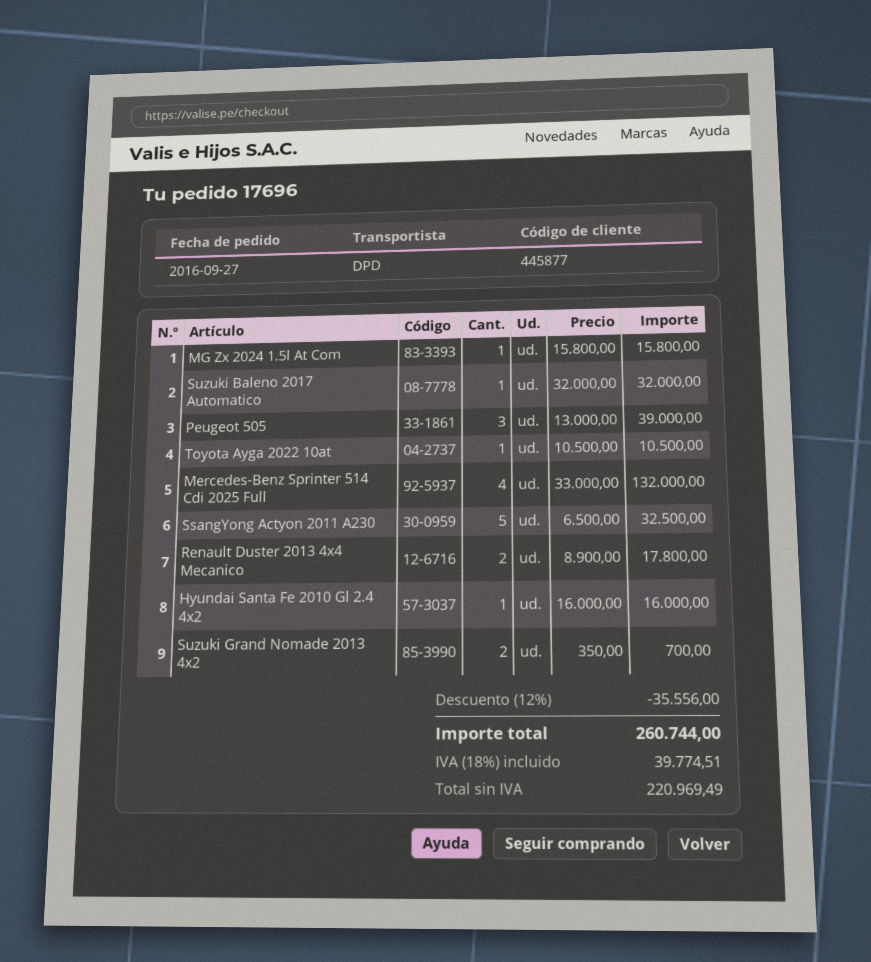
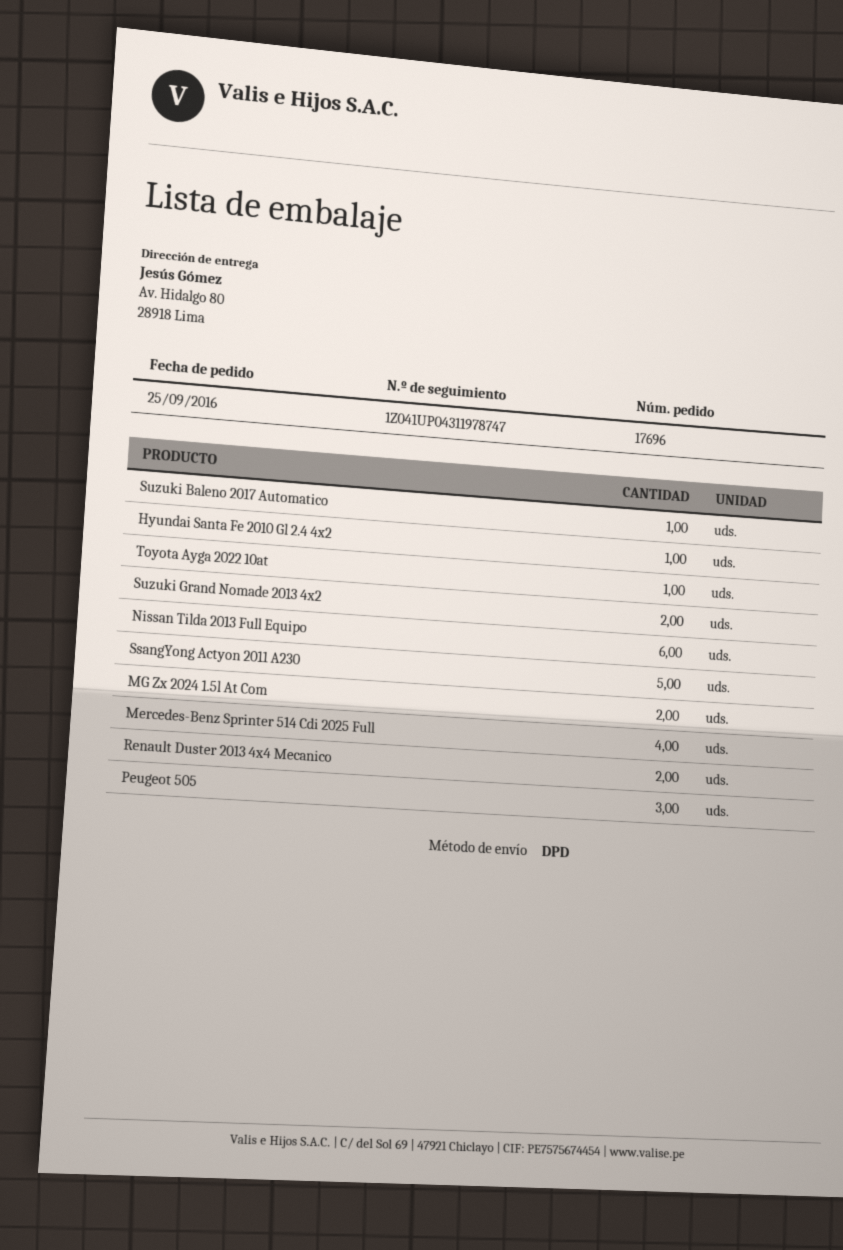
order date: 2016-09-27 -> 2016-09-25
MG Zx 2024 1.5l At Com: 1 -> 2
Nissan Tilda 2013 Full Equipo: none -> 6

